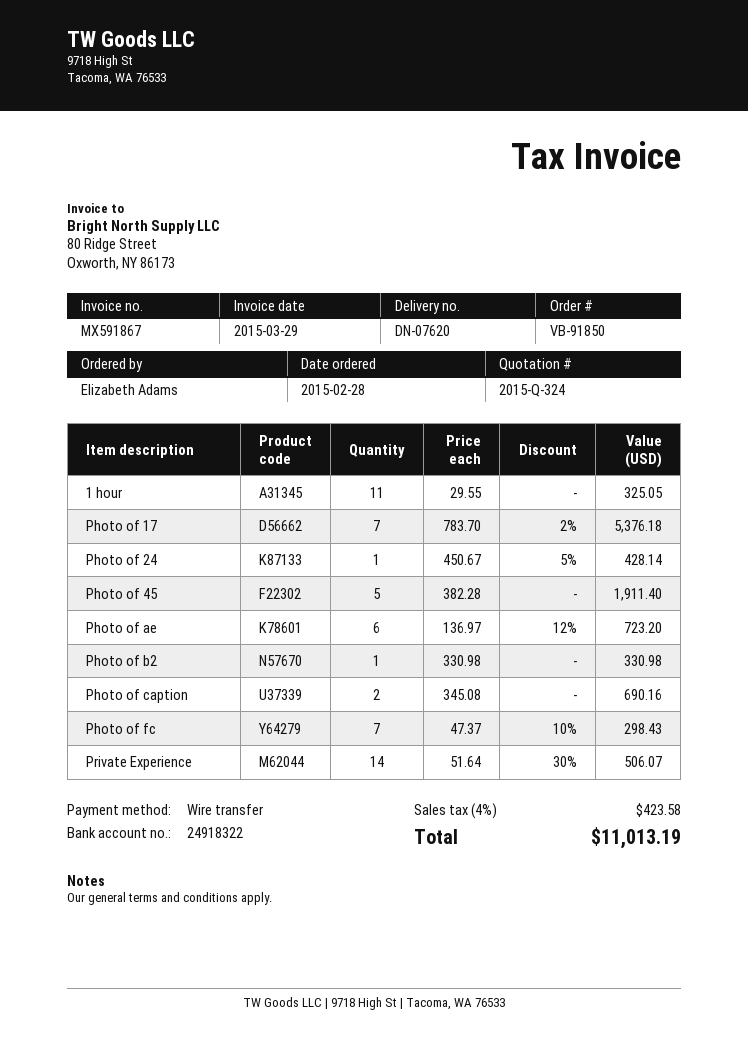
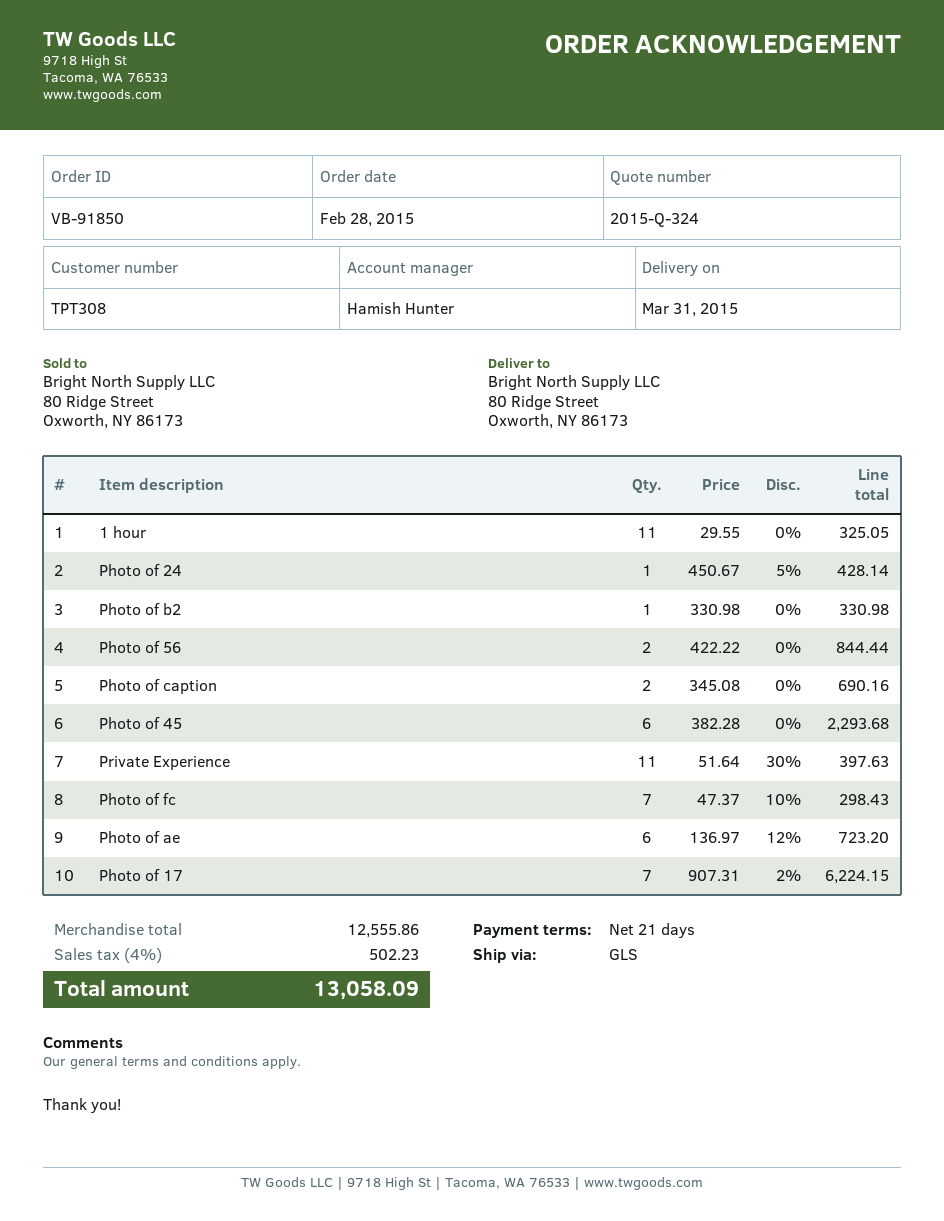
Photo of 17: 7 x 783.70 - 2% = 5376.18 -> 7 x 907.31 - 2% = 6224.15
Photo of 45: 5 x 382.28 = 1911.40 -> 6 x 382.28 = 2293.68
Private Experience: 14 x 51.64 - 30% = 506.07 -> 11 x 51.64 - 30% = 397.63
Photo of 56: none -> 2 x 422.22 = 844.44
tax: 4% = 423.58 -> 4% = 502.23
total: 11013.19 -> 13058.09

